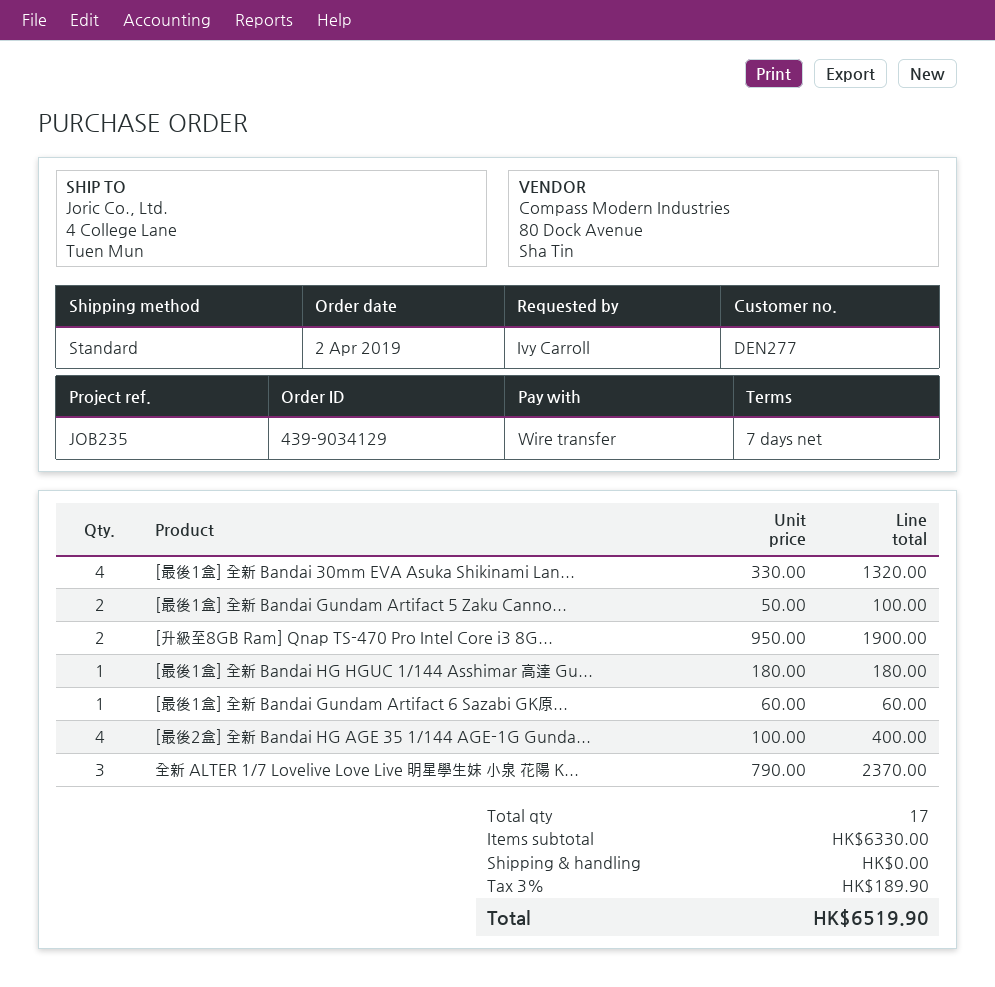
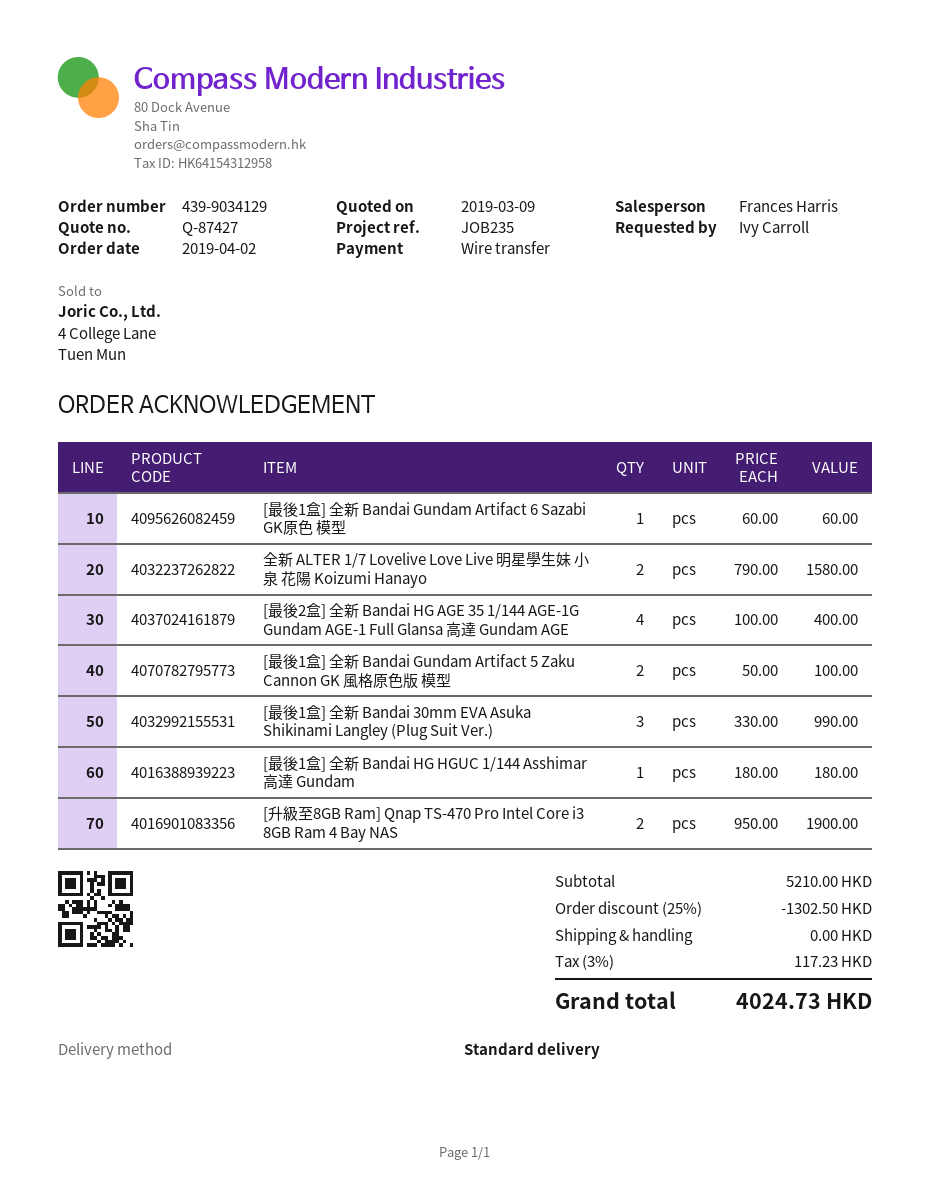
[最後1盒] 全新 Bandai 30mm EVA Asuka Shikinami Lan...: 4 x 330.00 = 1320.00 -> 3 x 330.00 = 990.00
全新 ALTER 1/7 Lovelive Love Live 明星學生妹 小泉 花陽 K...: 3 x 790.00 = 2370.00 -> 2 x 790.00 = 1580.00
subtotal: 6330.00 -> 5210.00
discount: none -> 25% = 1302.50
tax: 3% = 189.90 -> 3% = 117.23
total: 6519.90 -> 4024.73

